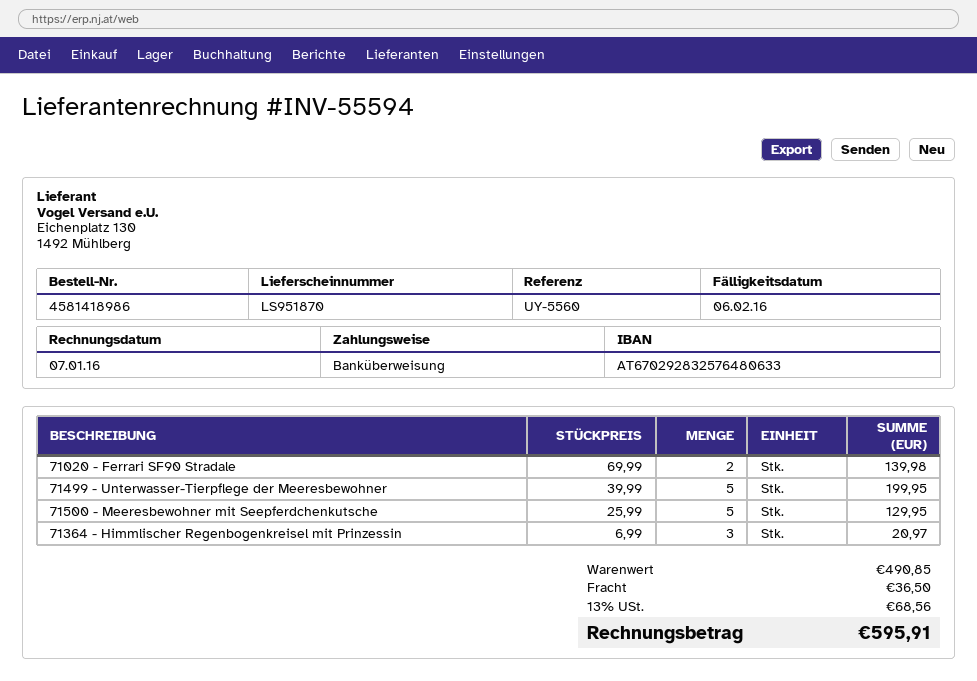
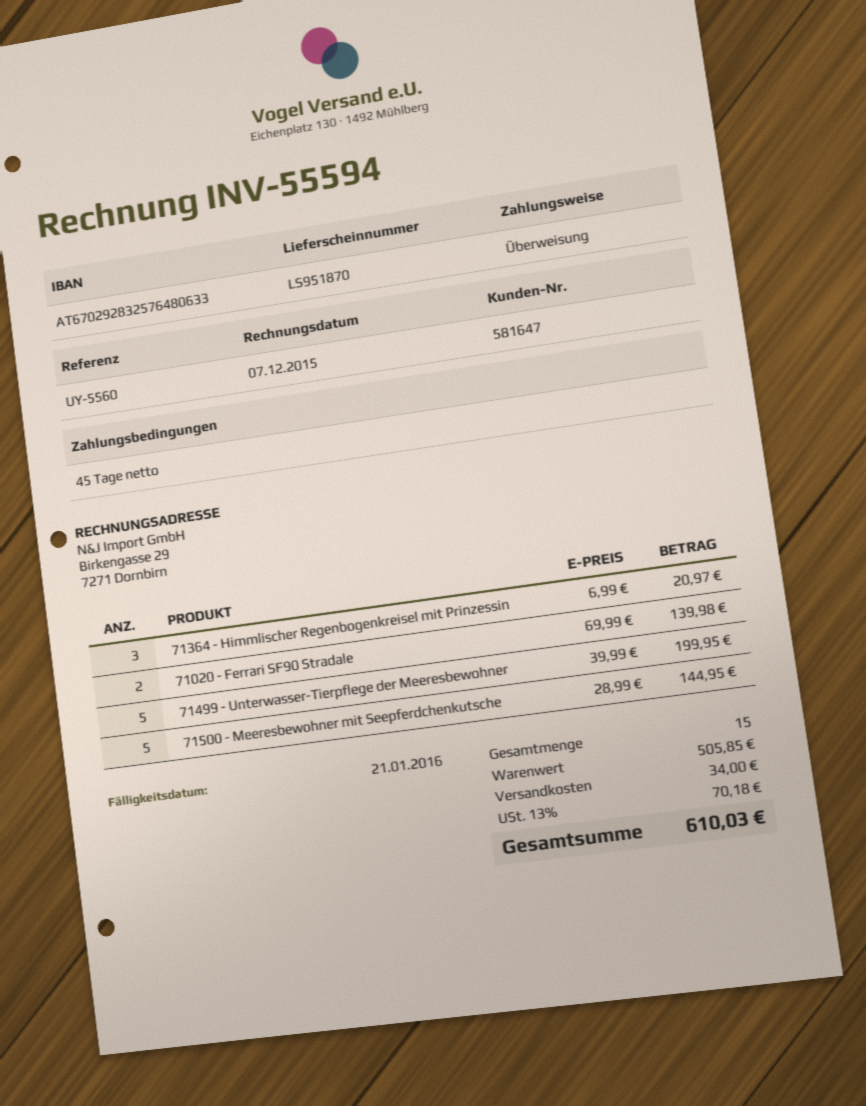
invoice date: 2016-01-07 -> 2015-12-07
due date: 2016-02-06 -> 2016-01-21
71500 - Meeresbewohner mit Seepferdchenkutsche: 5 x 25.99 = 129.95 -> 5 x 28.99 = 144.95
subtotal: 490.85 -> 505.85
shipping: 36.50 -> 34.00
tax: 13% = 68.56 -> 13% = 70.18
total: 595.91 -> 610.03

